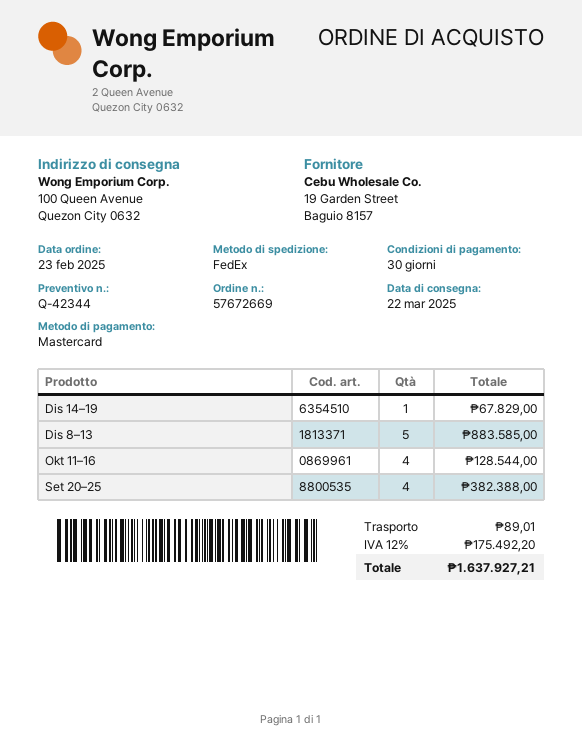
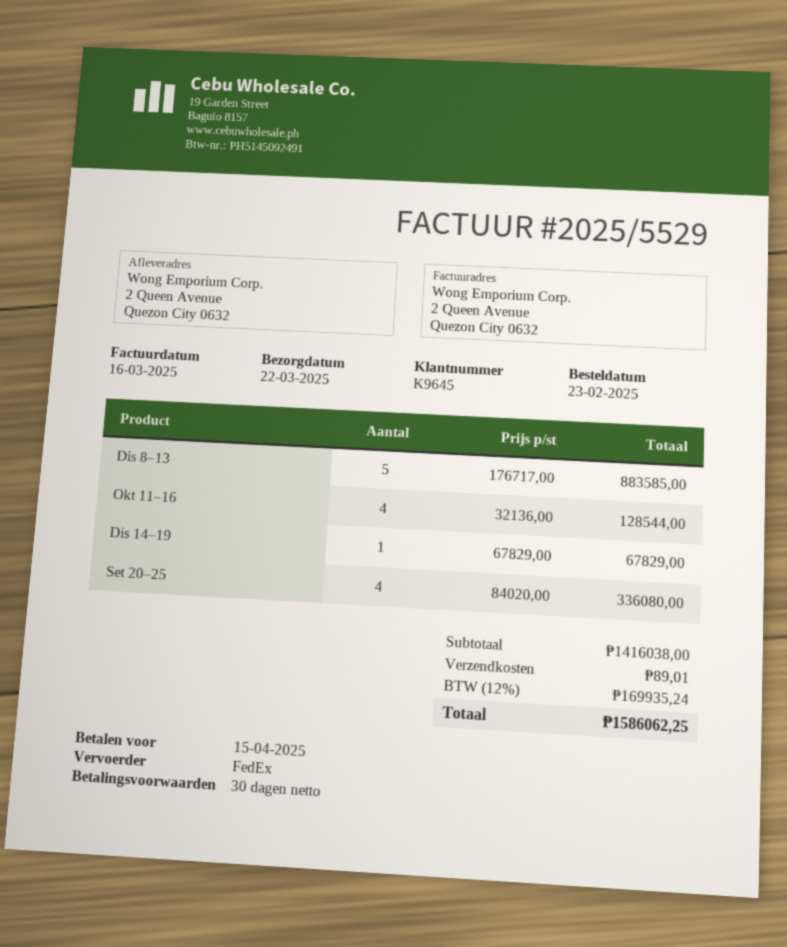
ship to: 100 Queen Avenue, Quezon City 0632 -> 2 Queen Avenue, Quezon City 0632
Set 20–25: 4 for 382388.00 -> 4 for 336080.00
tax: 12% = 175492.20 -> 12% = 169935.24
total: 1637927.21 -> 1586062.25

